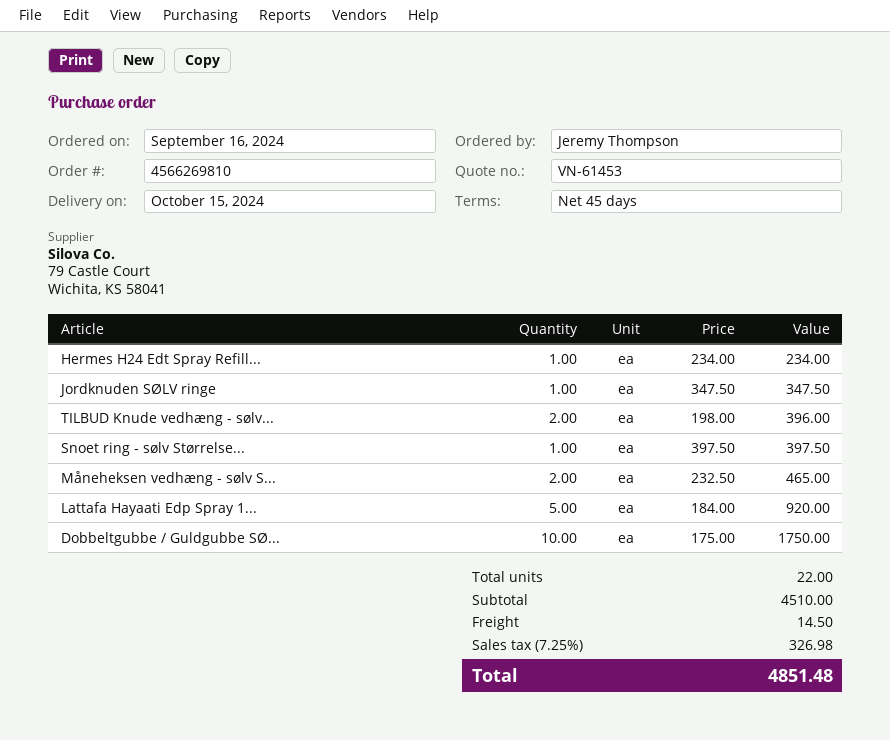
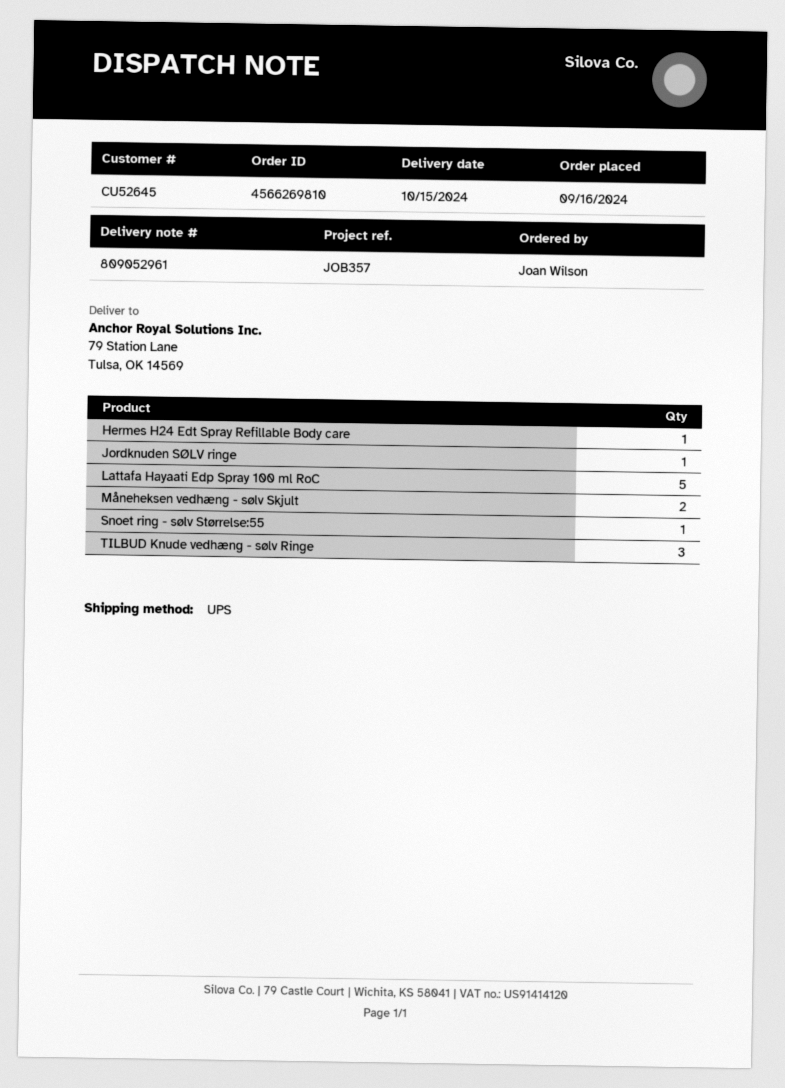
ordered by: Jeremy Thompson -> Joan Wilson
TILBUD Knude vedhæng - sølv...: 2 -> 3
Dobbeltgubbe / Guldgubbe SØ...: 10 -> none

